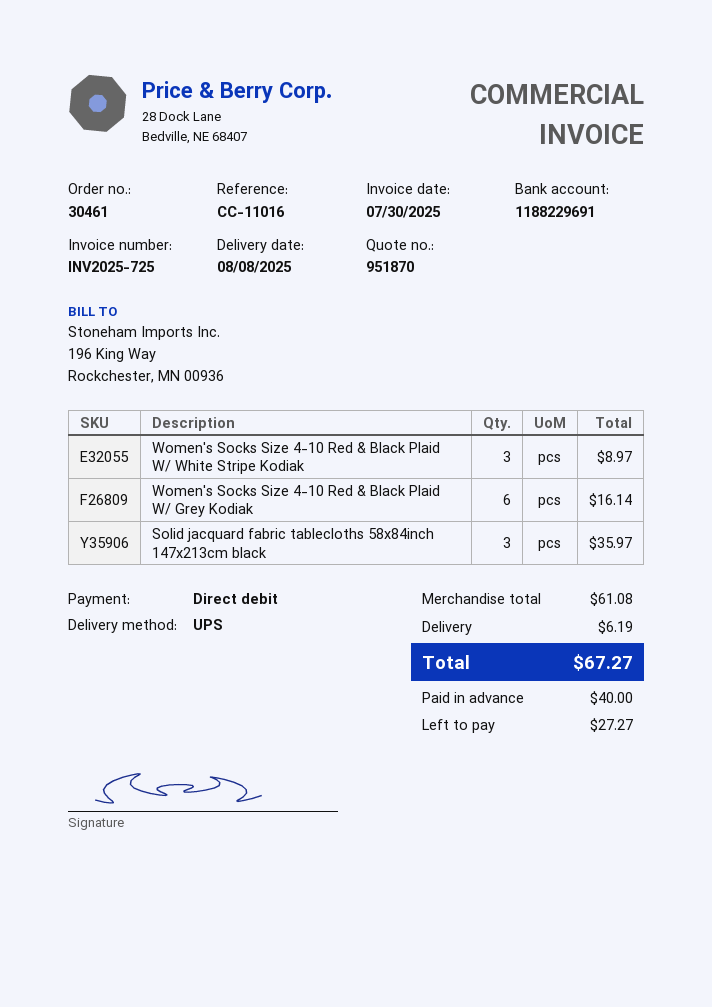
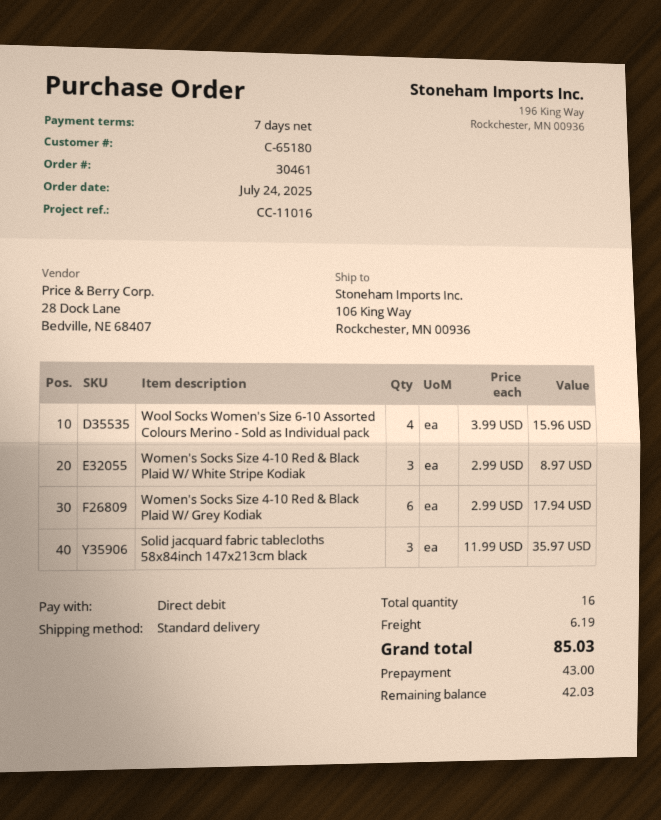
shipping method: UPS -> standard
Women's Socks Size 4-10 Red & Black Plaid W/ Grey Kodiak: 6 for 16.14 -> 6 for 17.94
Wool Socks Women's Size 6-10 Assorted Colours Merino - Sold as Individual pack: none -> 4 for 15.96
total: 67.27 -> 85.03
deposit: 40.00 -> 43.00
balance: 27.27 -> 42.03

